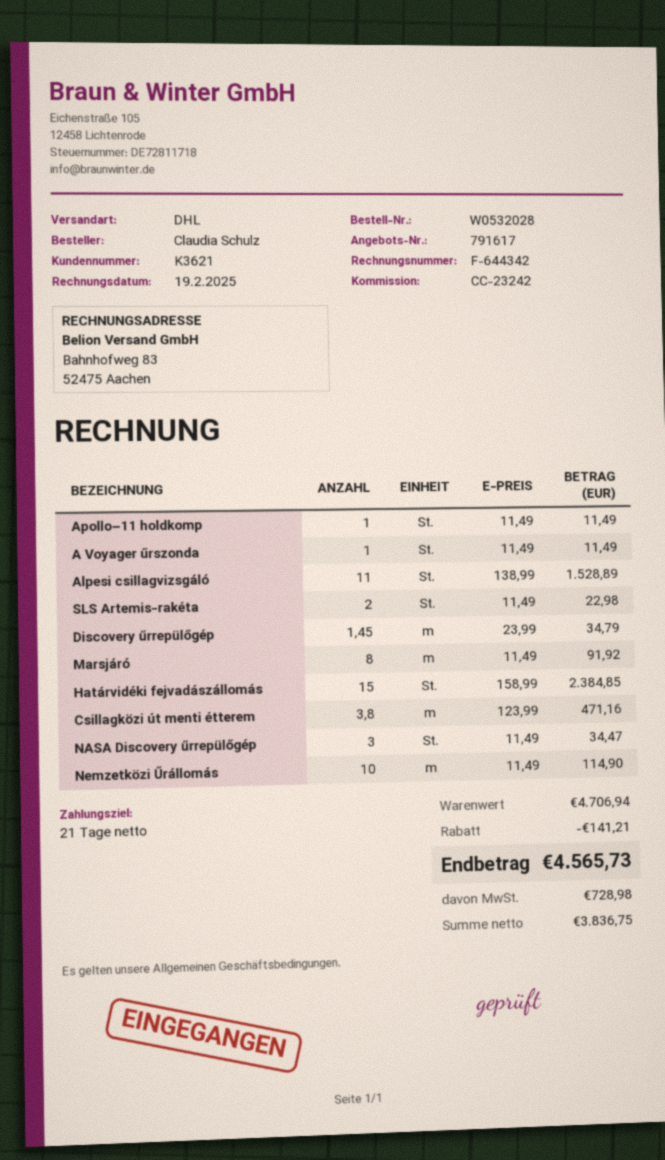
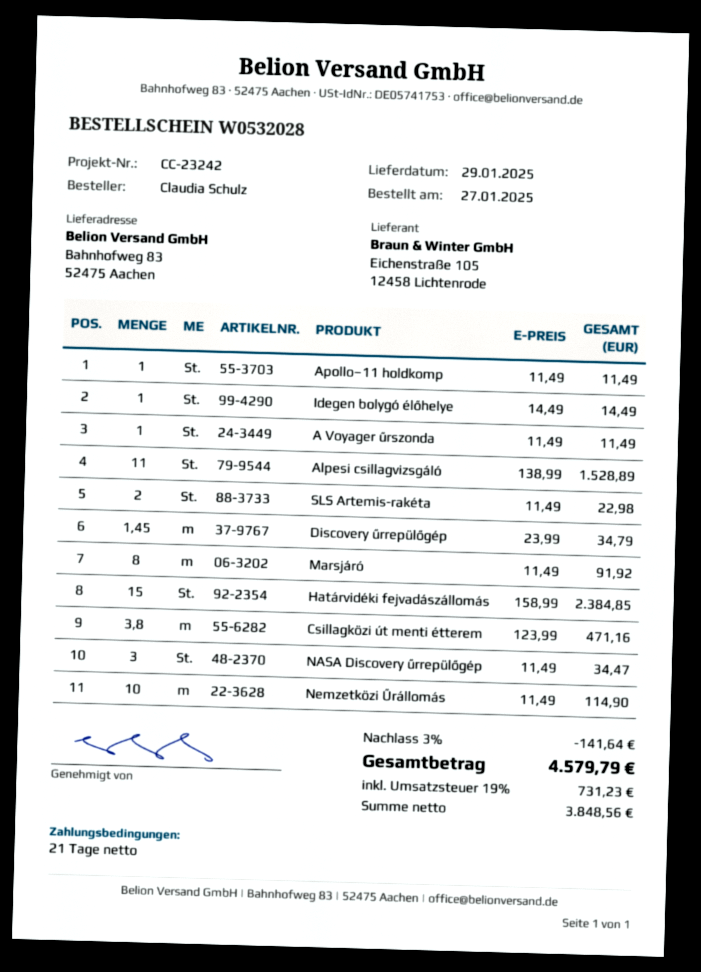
Idegen bolygó élőhelye: none -> 1 x 14.49 = 14.49
discount: 141.21 -> 141.64
net: 3836.75 -> 3848.56
tax: 728.98 -> 731.23
total: 4565.73 -> 4579.79

